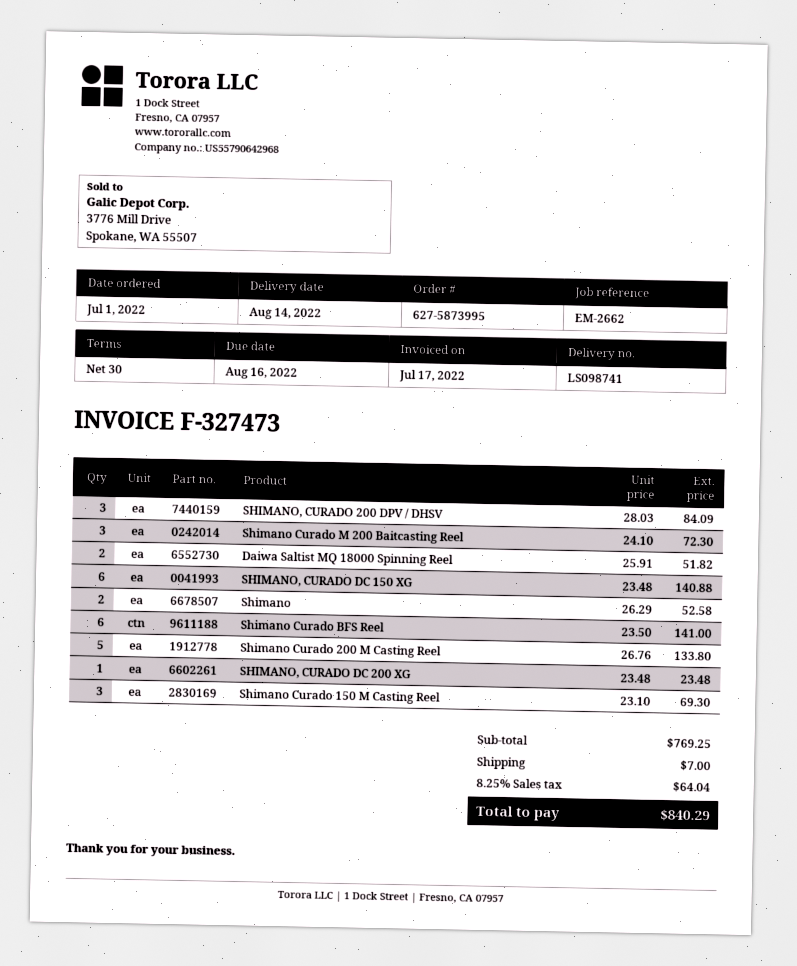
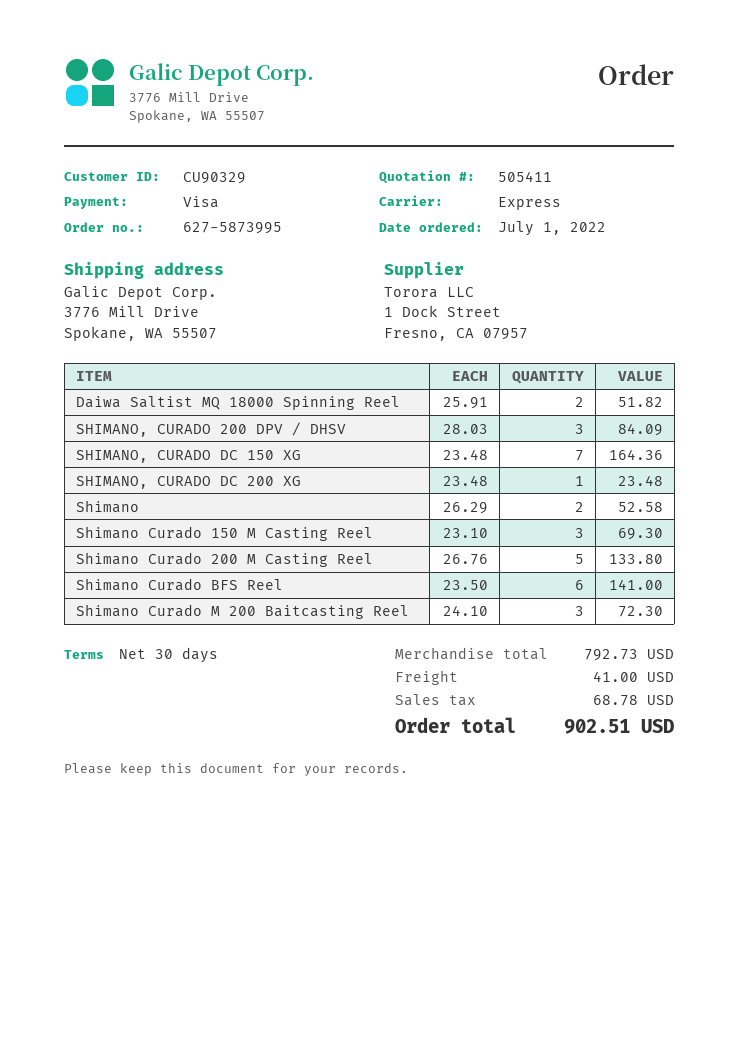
SHIMANO, CURADO DC 150 XG: 6 x 23.48 = 140.88 -> 7 x 23.48 = 164.36
subtotal: 769.25 -> 792.73
shipping: 7.00 -> 41.00
tax: 64.04 -> 68.78
total: 840.29 -> 902.51

